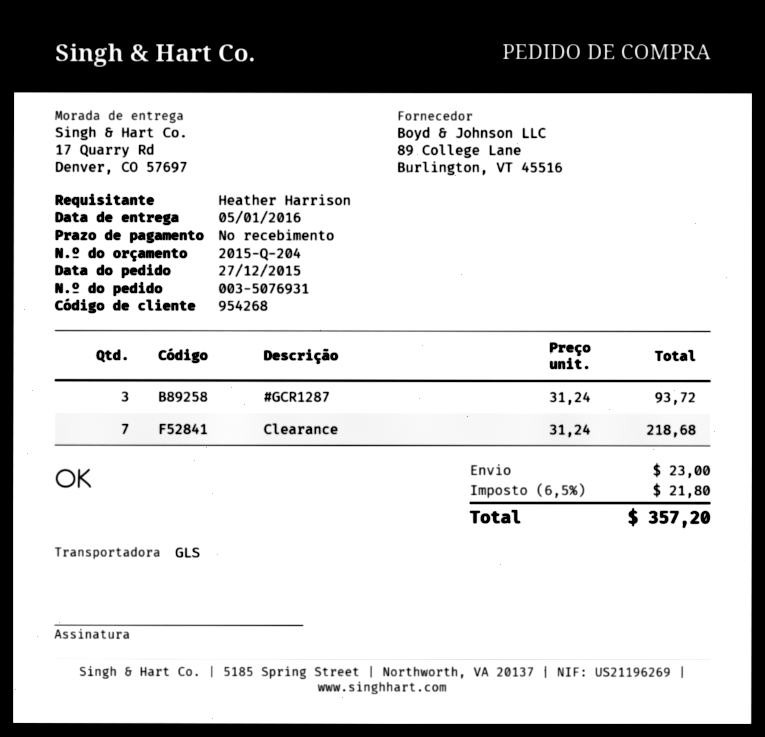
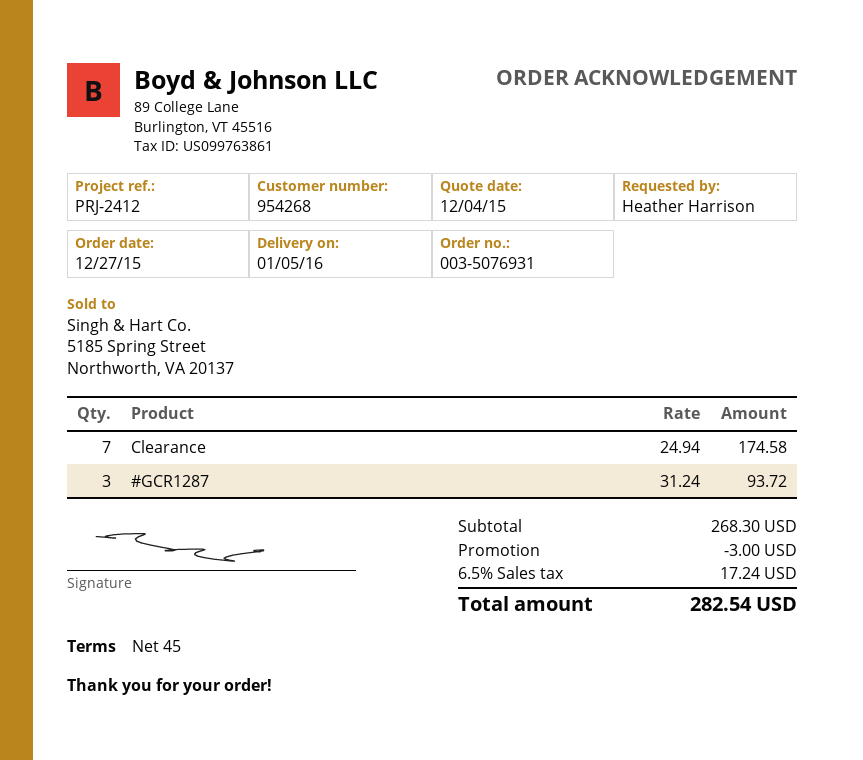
payment terms: on receipt -> 45 days
Clearance: 7 x 31.24 = 218.68 -> 7 x 24.94 = 174.58
discount: none -> 3.00
shipping: 23.00 -> none
tax: 6.5% = 21.80 -> 6.5% = 17.24
total: 357.20 -> 282.54

